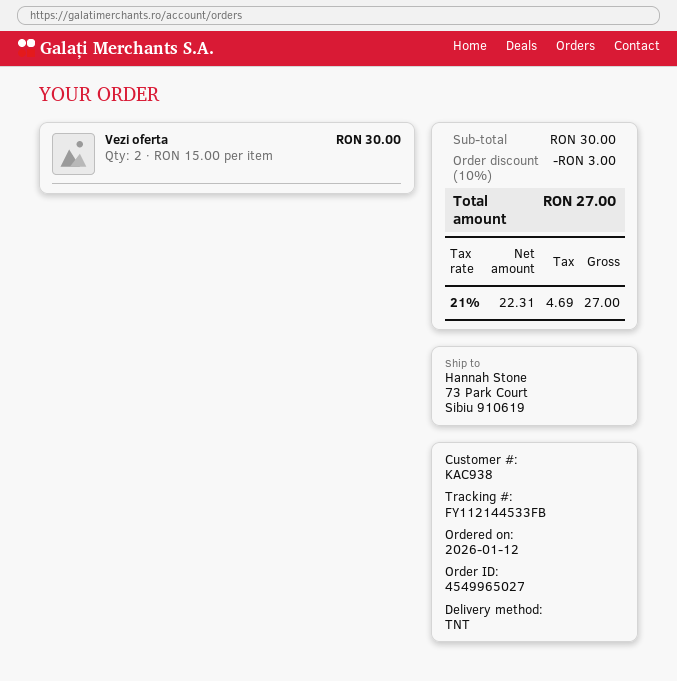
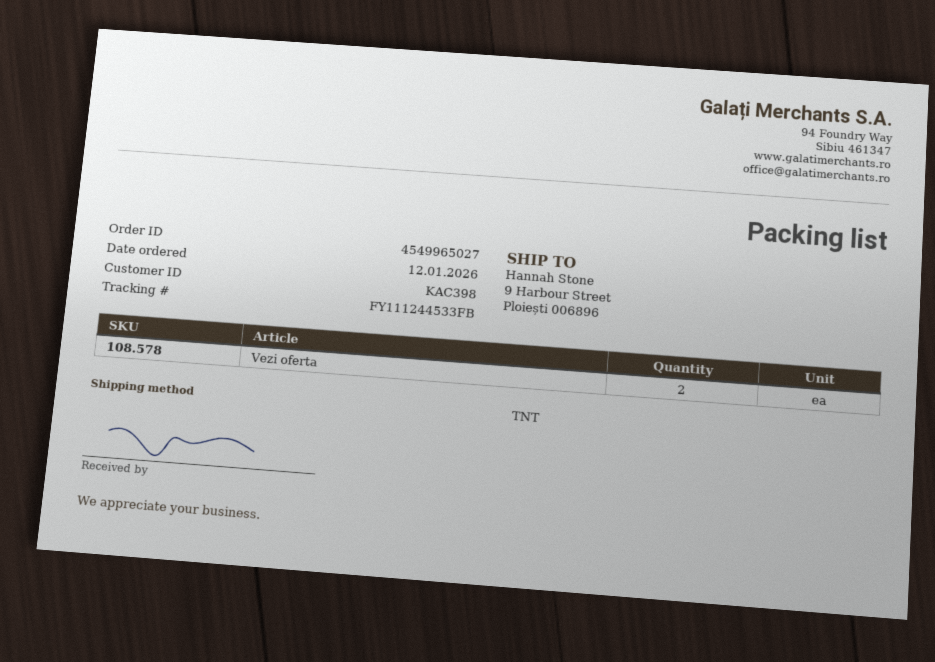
customer number: KAC938 -> KAC398
tracking number: FY112144533FB -> FY111244533FB
ship to: 73 Park Court, Sibiu 910619 -> 9 Harbour Street, Ploiești 006896

